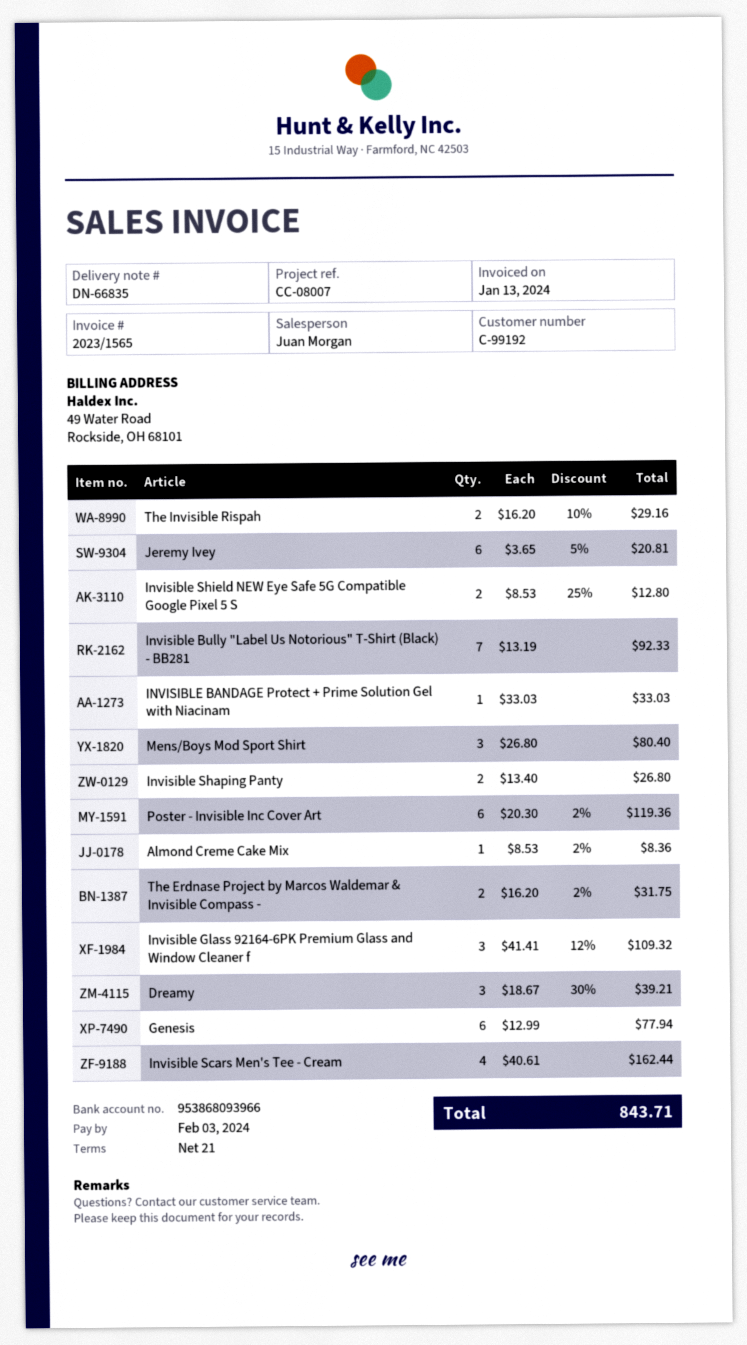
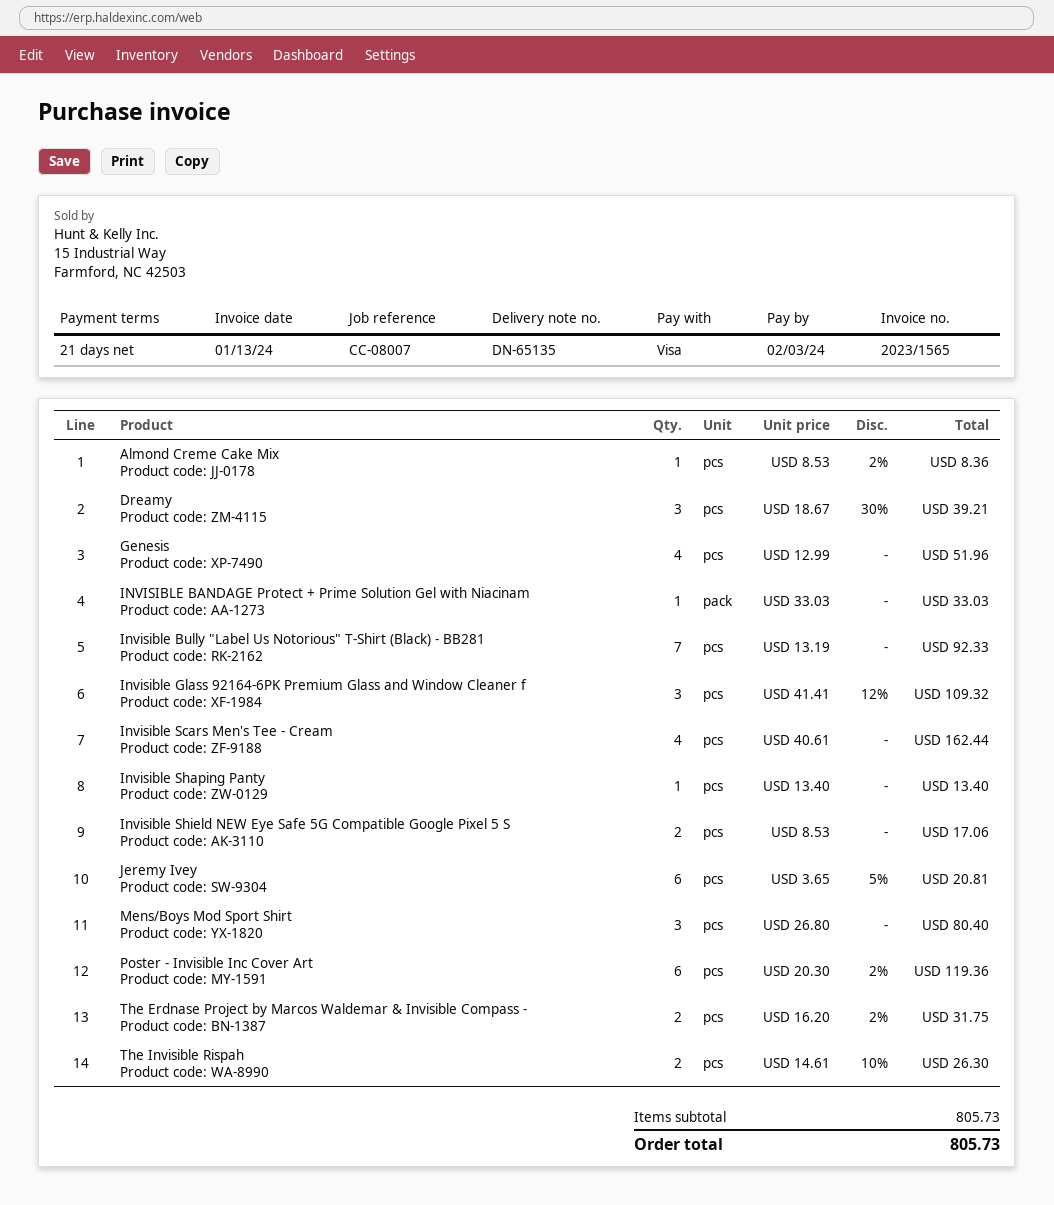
delivery note number: DN-66835 -> DN-65135
The Invisible Rispah: 2 x 16.20 - 10% = 29.16 -> 2 x 14.61 - 10% = 26.30
Invisible Shield NEW Eye Safe 5G Compatible Google Pixel 5 S: 2 x 8.53 - 25% = 12.80 -> 2 x 8.53 = 17.06
Invisible Shaping Panty: 2 x 13.40 = 26.80 -> 1 x 13.40 = 13.40
Genesis: 6 x 12.99 = 77.94 -> 4 x 12.99 = 51.96
total: 843.71 -> 805.73

